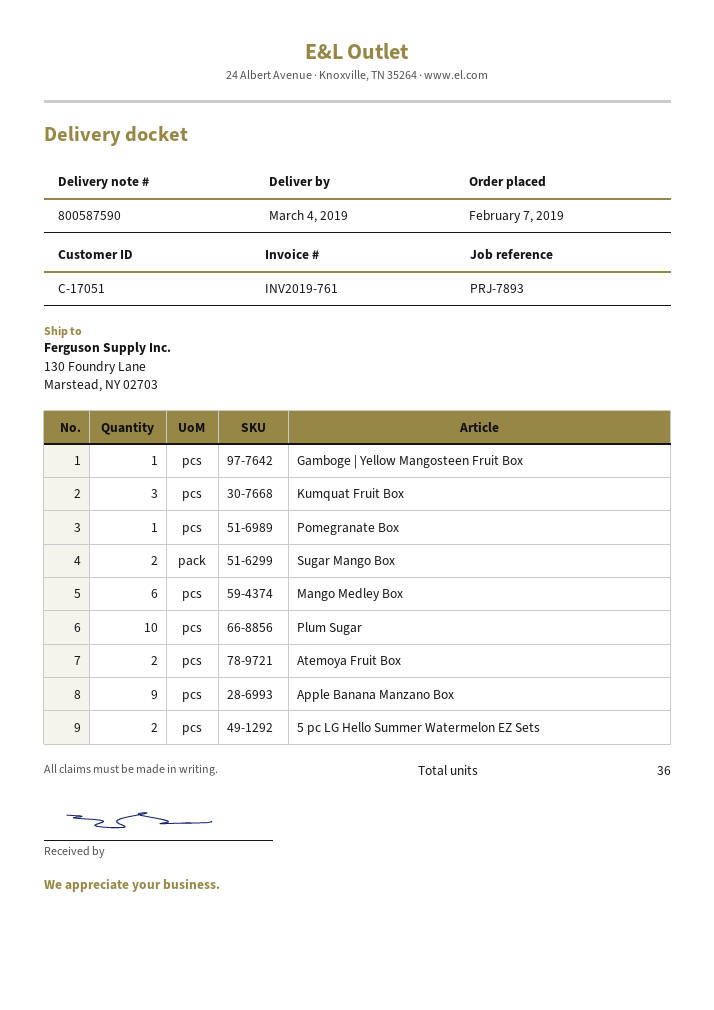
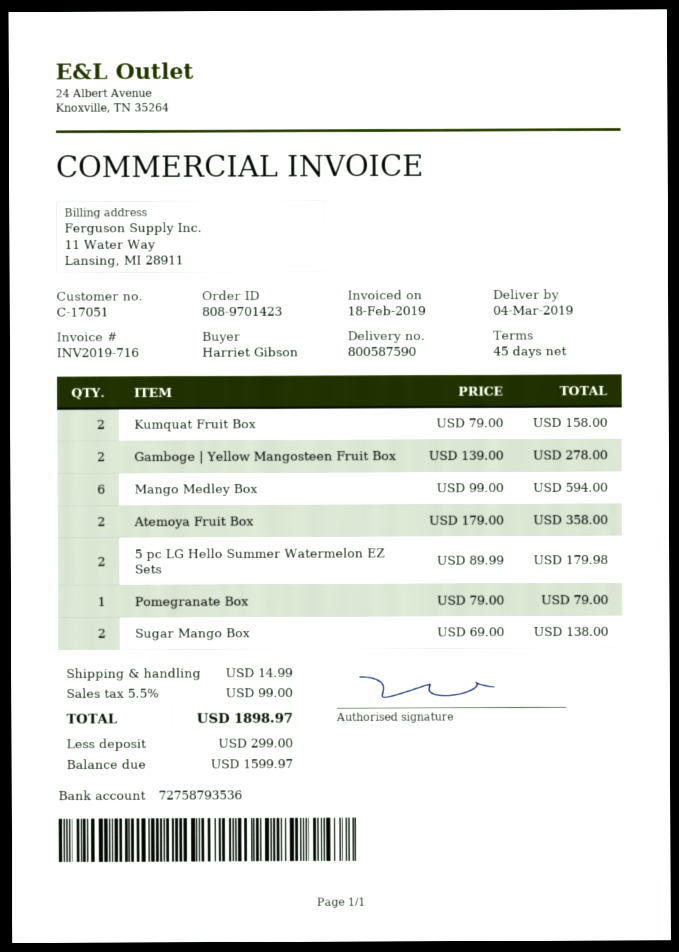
invoice number: INV2019-761 -> INV2019-716
Gamboge | Yellow Mangosteen Fruit Box: 1 -> 2
Kumquat Fruit Box: 3 -> 2
Plum Sugar: 10 -> none
Apple Banana Manzano Box: 9 -> none

